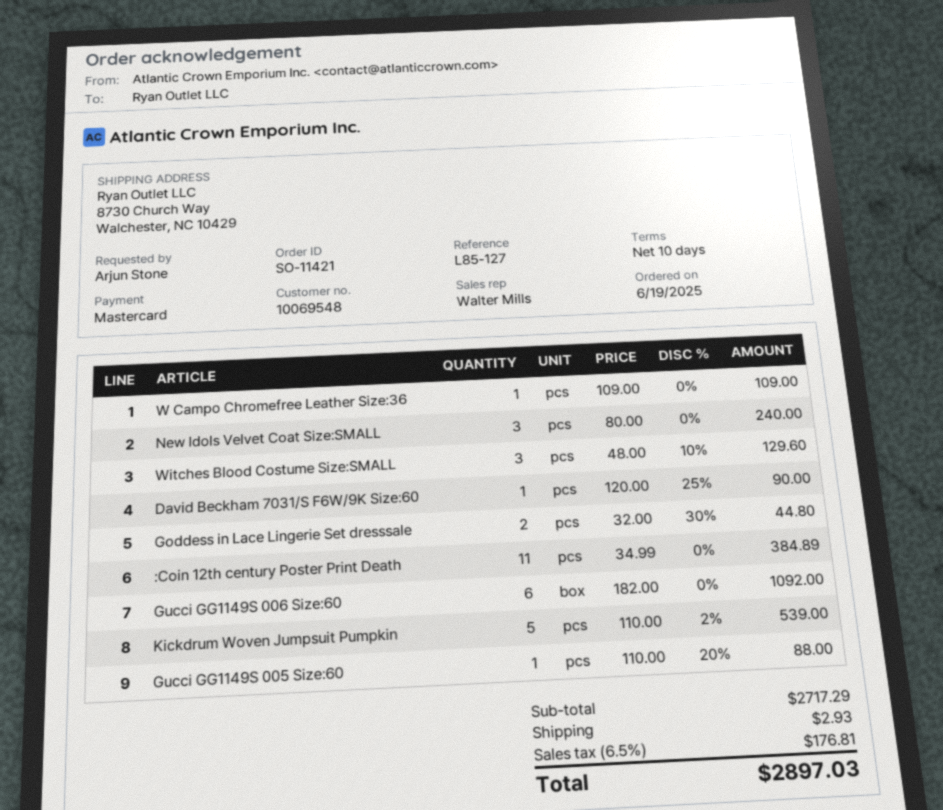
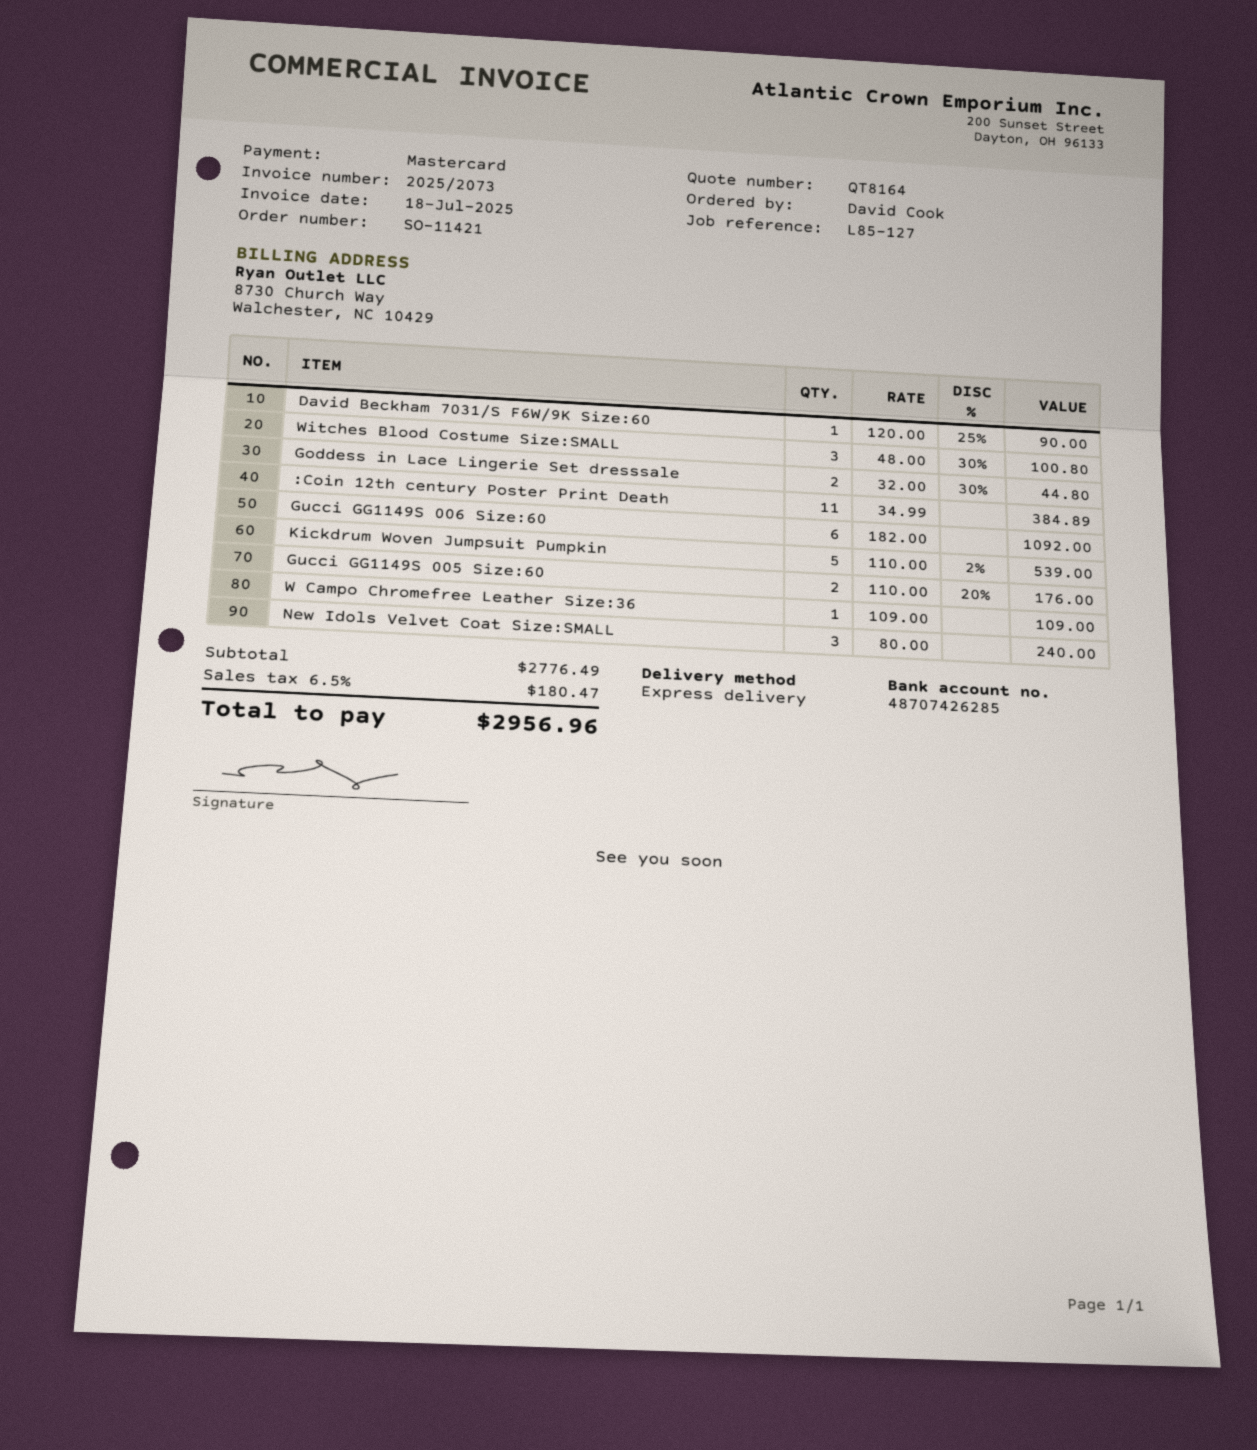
ordered by: Arjun Stone -> David Cook
Witches Blood Costume Size:SMALL: 3 x 48.00 - 10% = 129.60 -> 3 x 48.00 - 30% = 100.80
Gucci GG1149S 005 Size:60: 1 x 110.00 - 20% = 88.00 -> 2 x 110.00 - 20% = 176.00
subtotal: 2717.29 -> 2776.49
shipping: 2.93 -> none
tax: 6.5% = 176.81 -> 6.5% = 180.47
total: 2897.03 -> 2956.96

